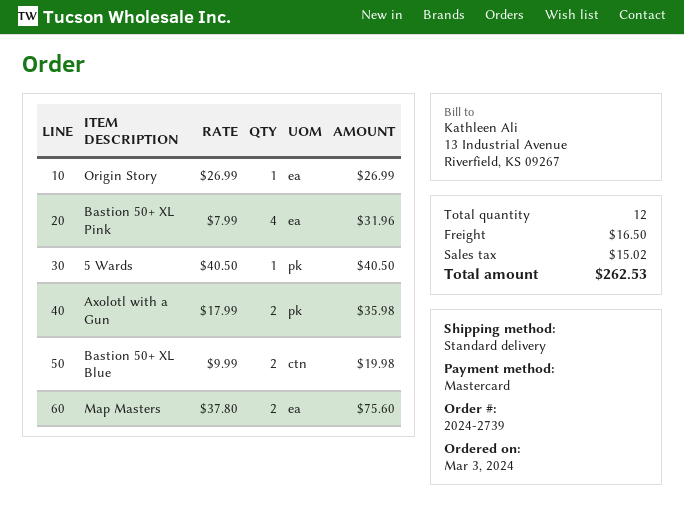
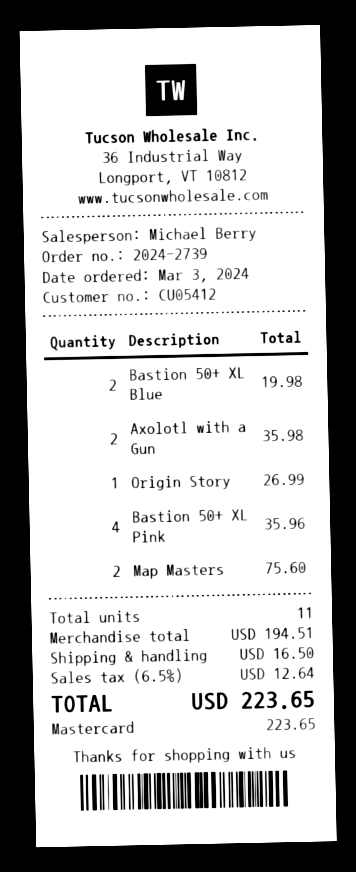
Bastion 50+ XL Pink: 4 for 31.96 -> 4 for 35.96
5 Wards: 1 for 40.50 -> none
total quantity: 12 -> 11
tax: 15.02 -> 12.64
total: 262.53 -> 223.65

